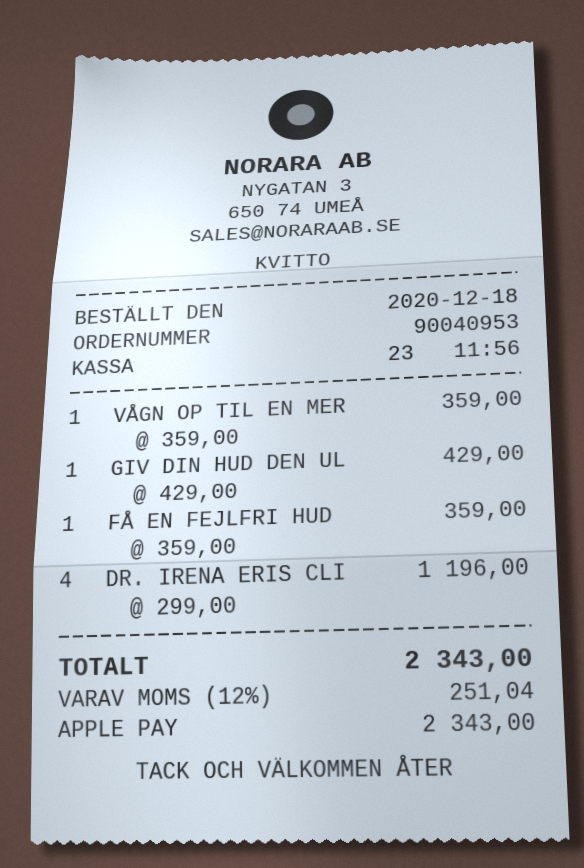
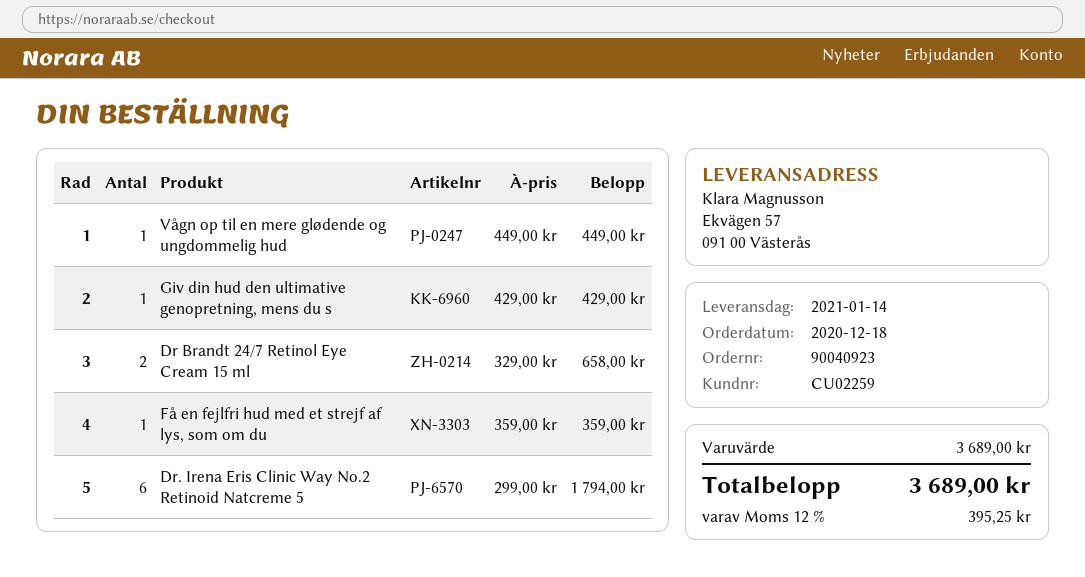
order number: 90040953 -> 90040923
VÅGN OP TIL EN MER: 1 x 359.00 = 359.00 -> 1 x 449.00 = 449.00
DR. IRENA ERIS CLI: 4 x 299.00 = 1196.00 -> 6 x 299.00 = 1794.00
Dr Brandt 24/7 Retinol Eye Cream 15 ml: none -> 2 x 329.00 = 658.00
tax: 12% = 251.04 -> 12% = 395.25
total: 2343.00 -> 3689.00

